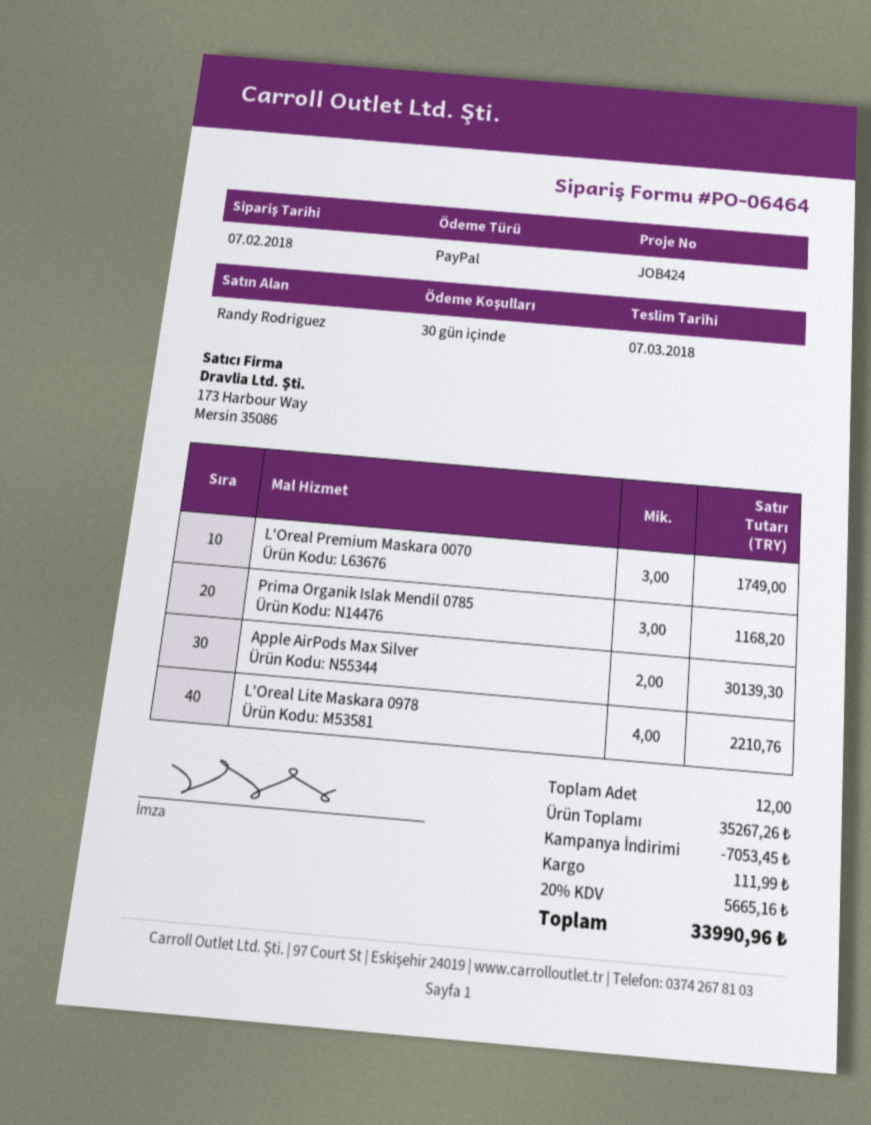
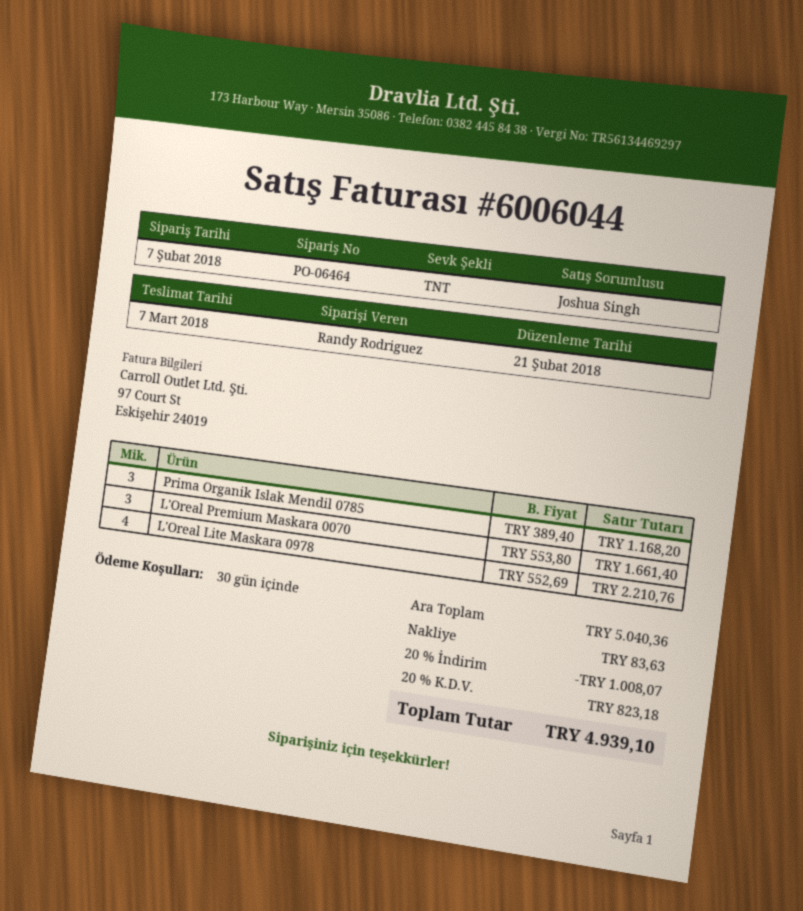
L'Oreal Premium Maskara 0070: 3 for 1749.00 -> 3 for 1661.40
Apple AirPods Max Silver: 2 for 30139.30 -> none
subtotal: 35267.26 -> 5040.36
discount: 7053.45 -> 1008.07
shipping: 111.99 -> 83.63
tax: 20% = 5665.16 -> 20% = 823.18
total: 33990.96 -> 4939.10

